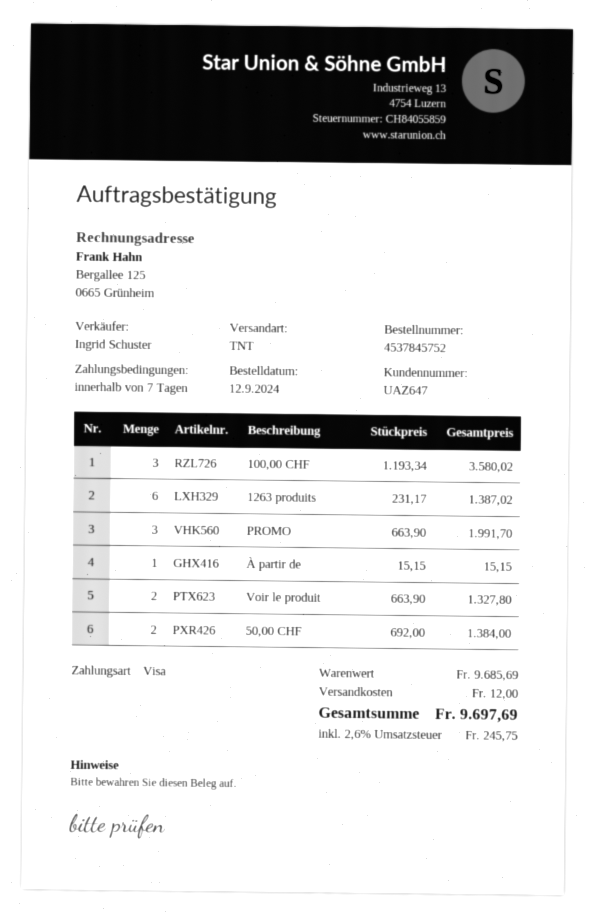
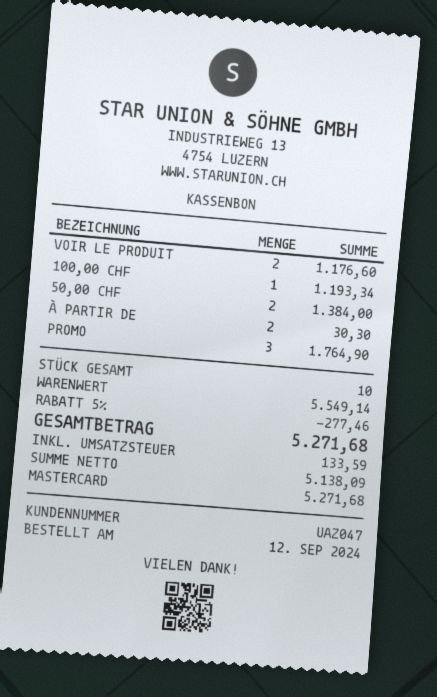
customer number: UAZ647 -> UAZ047
payment method: Visa -> Mastercard
100,00 CHF: 3 for 3580.02 -> 1 for 1193.34
1263 produits: 6 for 1387.02 -> none
PROMO: 3 for 1991.70 -> 3 for 1764.90
À partir de: 1 for 15.15 -> 2 for 30.30
Voir le produit: 2 for 1327.80 -> 2 for 1176.60
subtotal: 9685.69 -> 5549.14
discount: none -> 5% = 277.46
shipping: 12.00 -> none
tax: 245.75 -> 133.59
total: 9697.69 -> 5271.68

